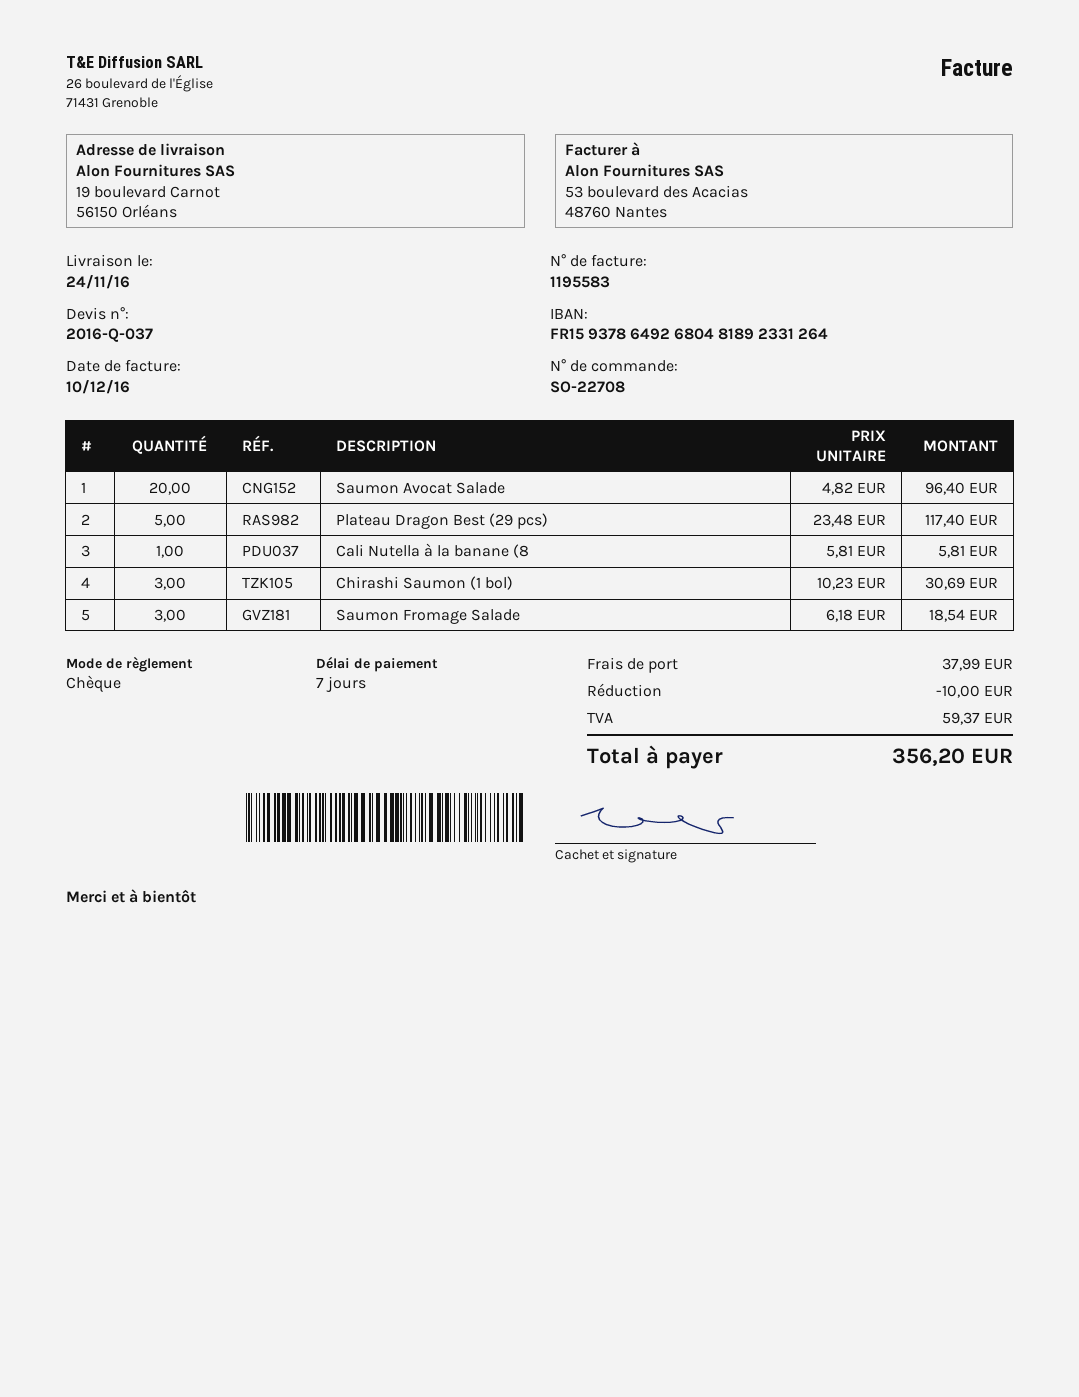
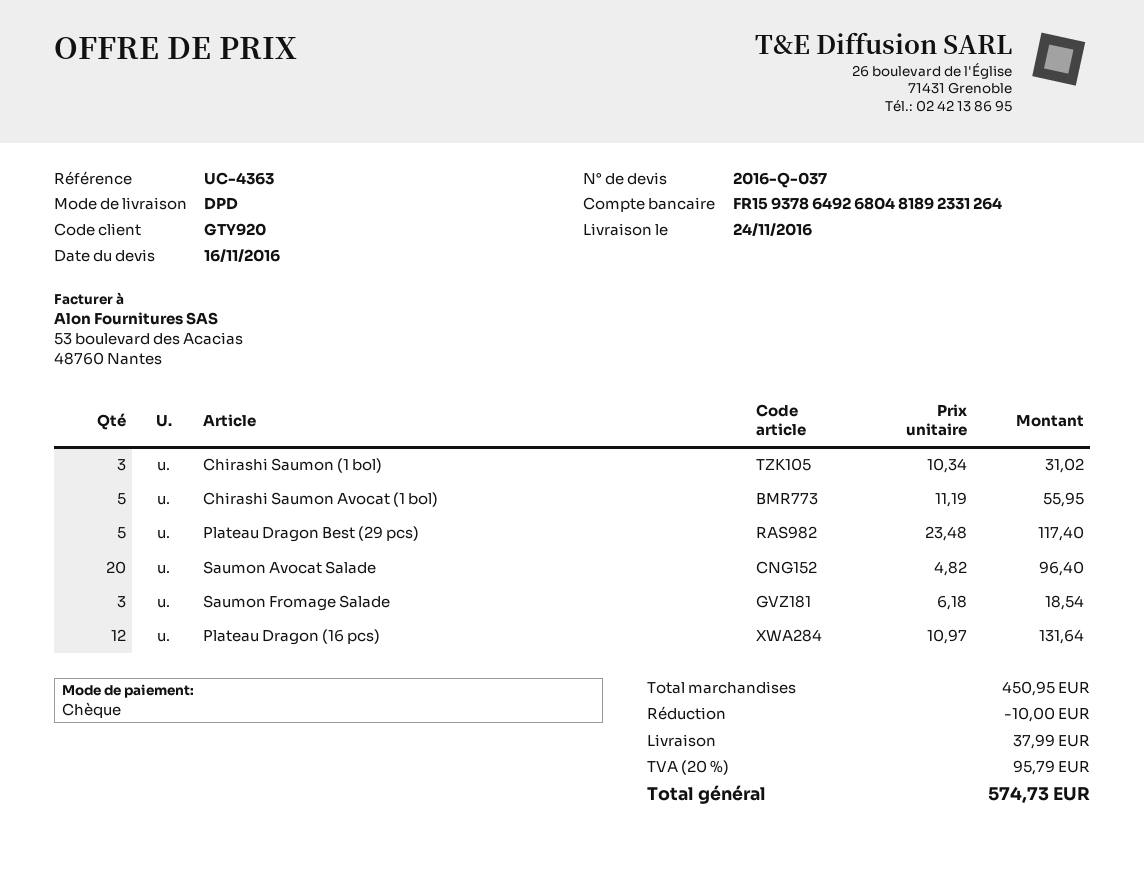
Cali Nutella à la banane (8: 1 x 5.81 = 5.81 -> none
Chirashi Saumon (1 bol): 3 x 10.23 = 30.69 -> 3 x 10.34 = 31.02
Chirashi Saumon Avocat (1 bol): none -> 5 x 11.19 = 55.95
Plateau Dragon (16 pcs): none -> 12 x 10.97 = 131.64
tax: 59.37 -> 95.79
total: 356.20 -> 574.73

